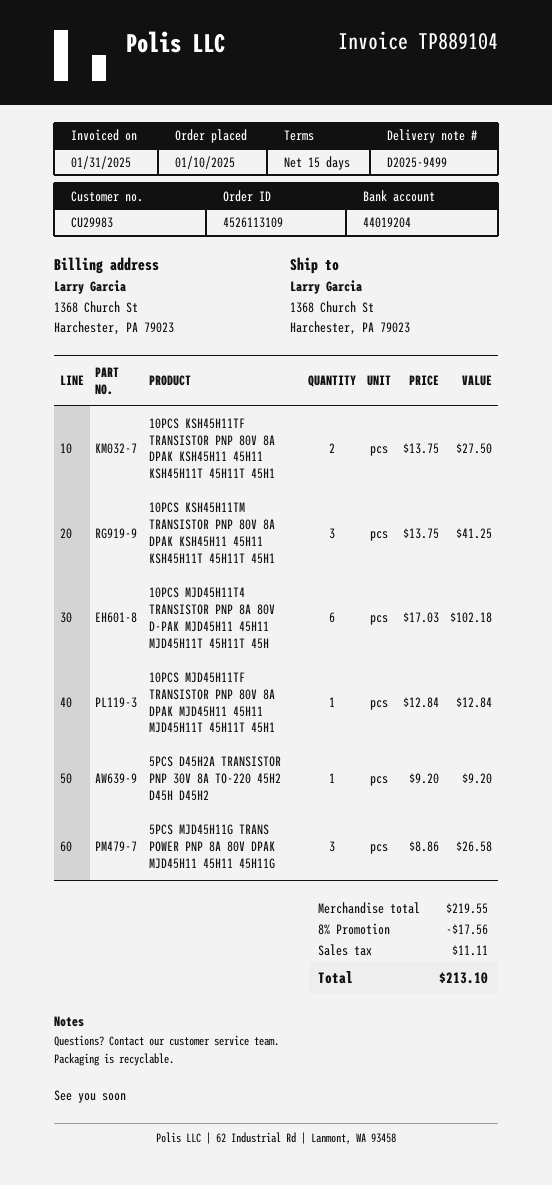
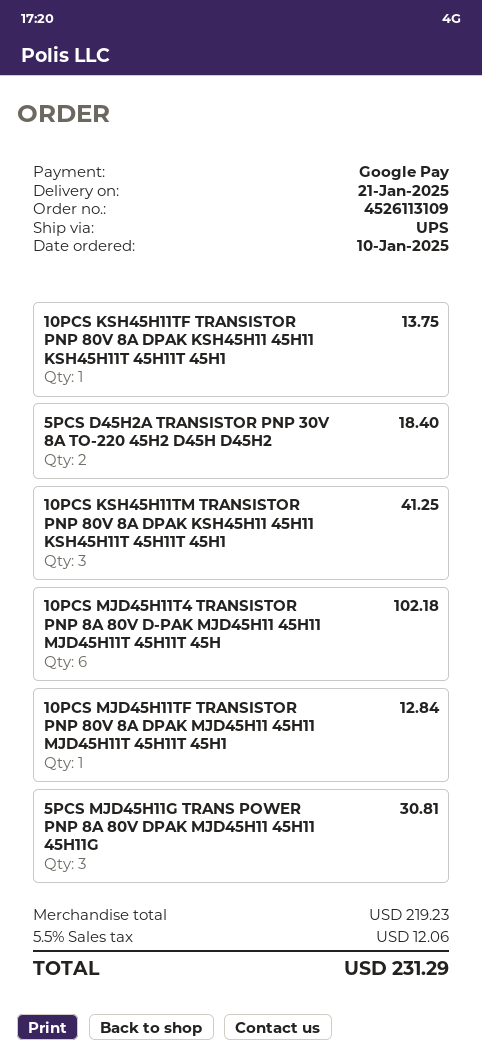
10PCS KSH45H11TF TRANSISTOR PNP 80V 8A DPAK KSH45H11 45H11 KSH45H11T 45H11T 45H1: 2 for 27.50 -> 1 for 13.75
5PCS D45H2A TRANSISTOR PNP 30V 8A TO-220 45H2 D45H D45H2: 1 for 9.20 -> 2 for 18.40
5PCS MJD45H11G TRANS POWER PNP 8A 80V DPAK MJD45H11 45H11 45H11G: 3 for 26.58 -> 3 for 30.81
subtotal: 219.55 -> 219.23
discount: 8% = 17.56 -> none
tax: 11.11 -> 12.06
total: 213.10 -> 231.29

